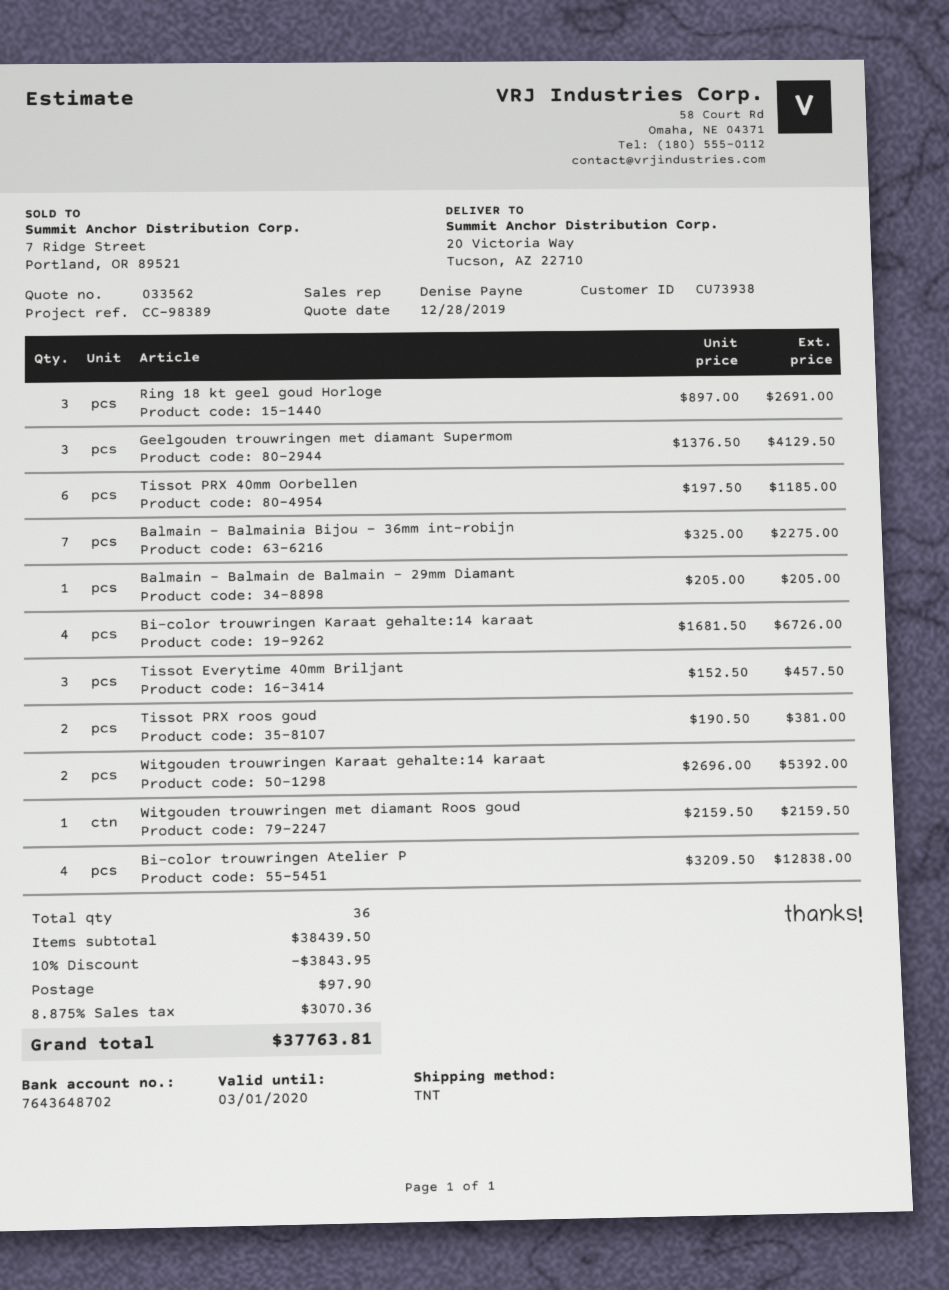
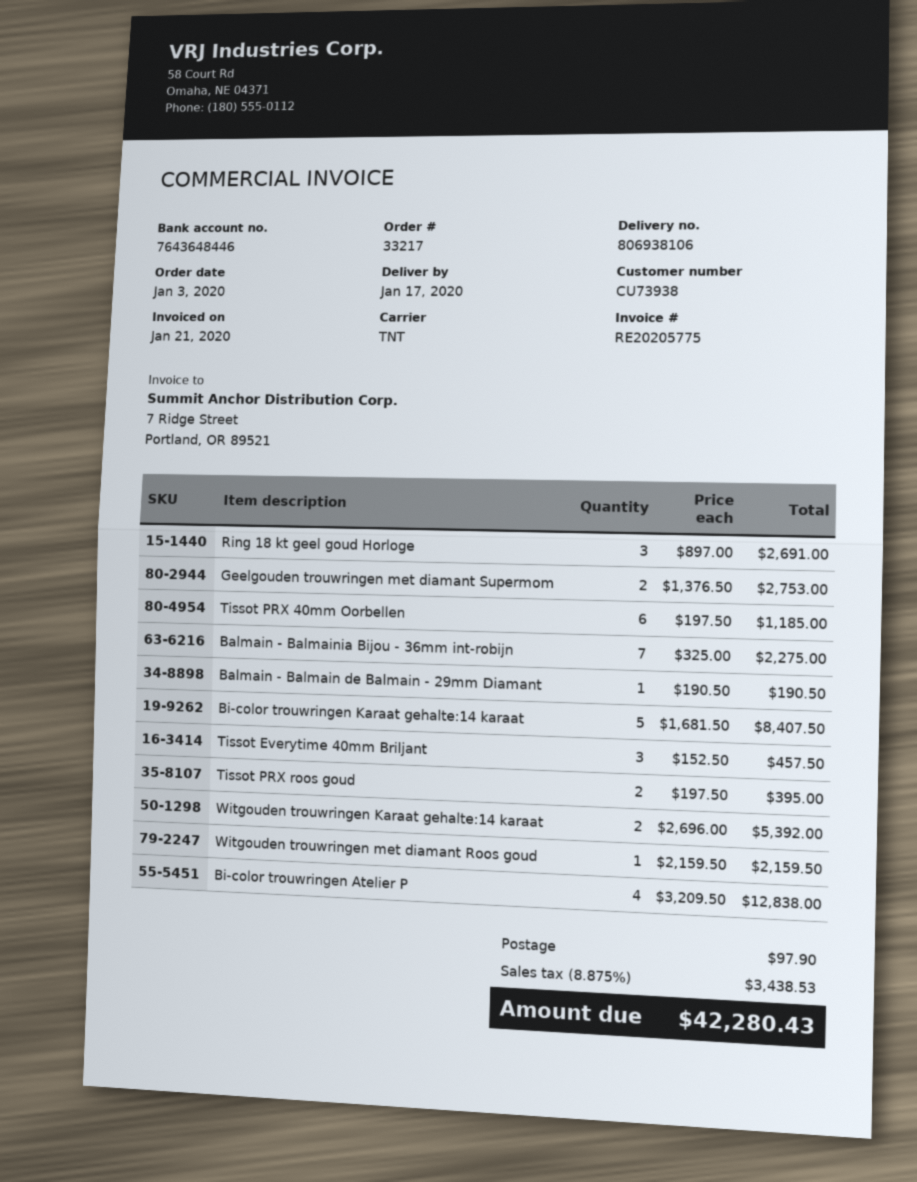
bank account: 7643648702 -> 7643648446
Geelgouden trouwringen met diamant Supermom: 3 x 1376.50 = 4129.50 -> 2 x 1376.50 = 2753.00
Balmain - Balmain de Balmain - 29mm Diamant: 1 x 205.00 = 205.00 -> 1 x 190.50 = 190.50
Bi-color trouwringen Karaat gehalte:14 karaat: 4 x 1681.50 = 6726.00 -> 5 x 1681.50 = 8407.50
Tissot PRX roos goud: 2 x 190.50 = 381.00 -> 2 x 197.50 = 395.00
discount: 10% = 3843.95 -> none
tax: 8.875% = 3070.36 -> 8.875% = 3438.53
total: 37763.81 -> 42280.43

